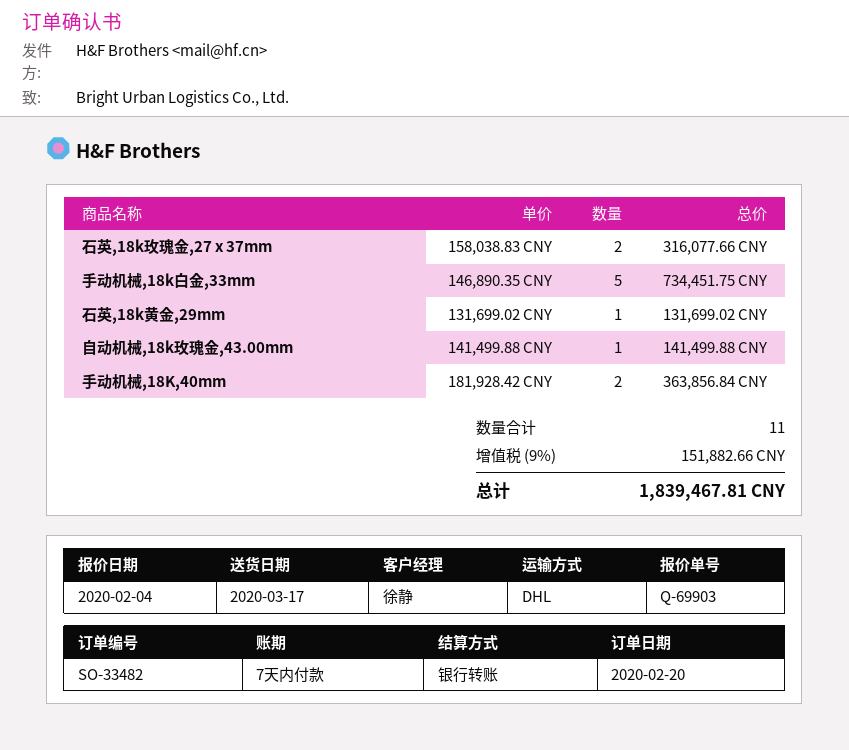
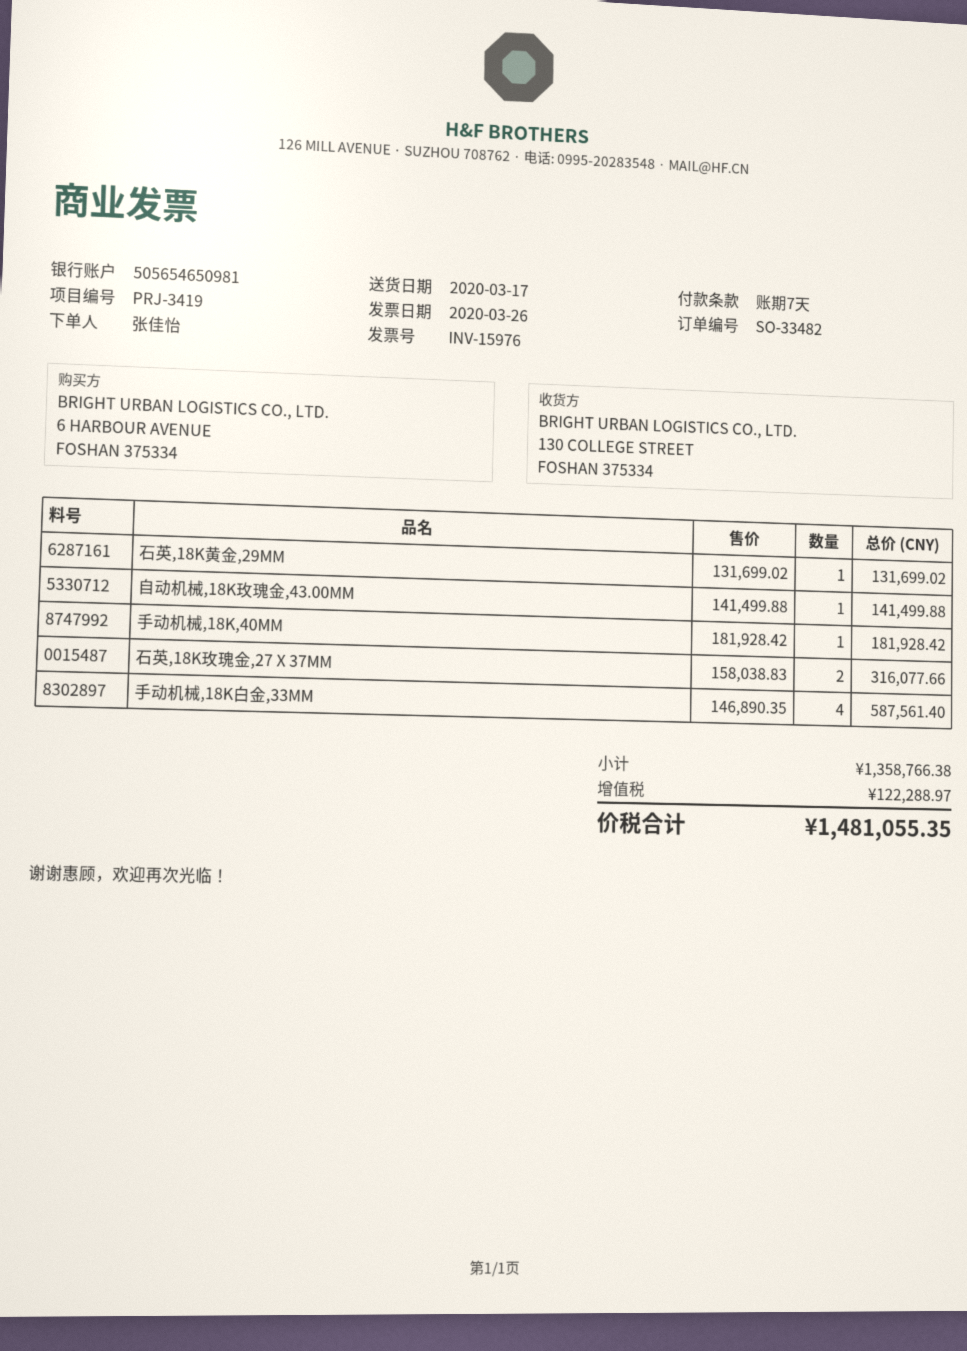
手动机械,18k白金,33mm: 5 x 146890.35 = 734451.75 -> 4 x 146890.35 = 587561.40
手动机械,18K,40mm: 2 x 181928.42 = 363856.84 -> 1 x 181928.42 = 181928.42
tax: 151882.66 -> 122288.97
total: 1839467.81 -> 1481055.35

